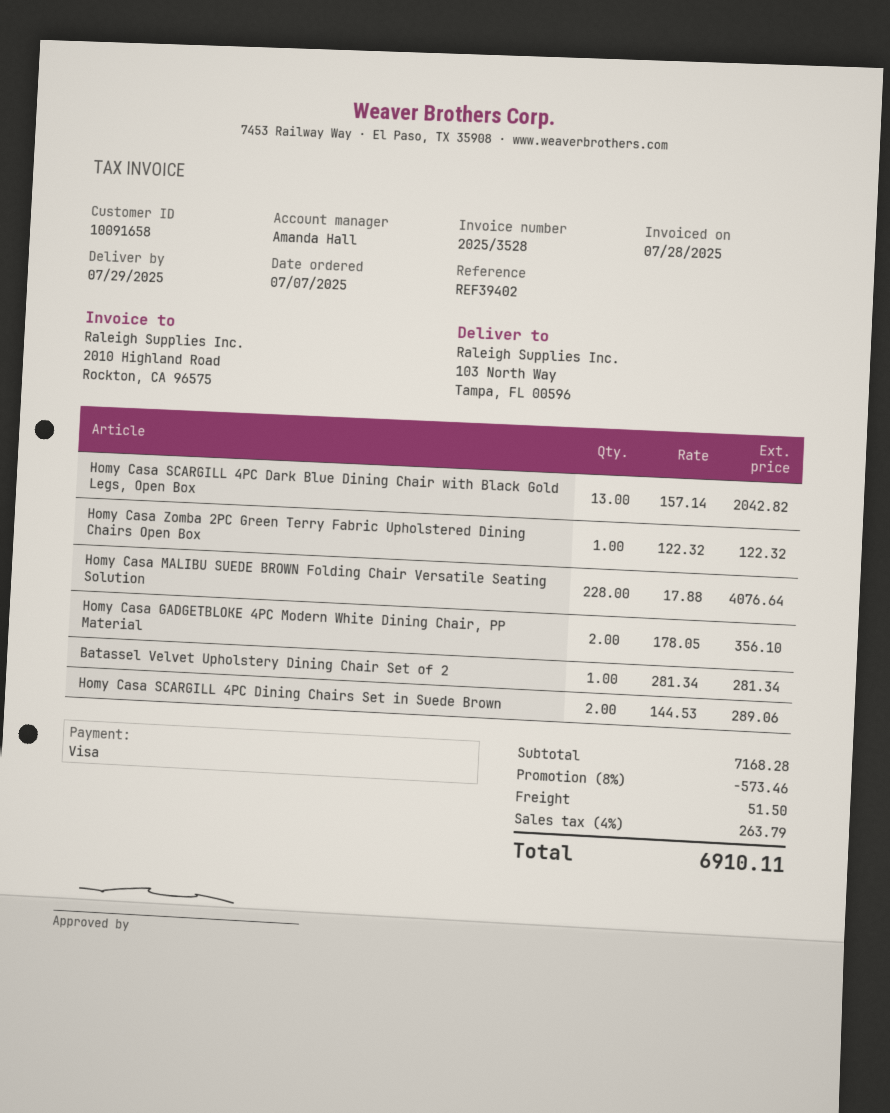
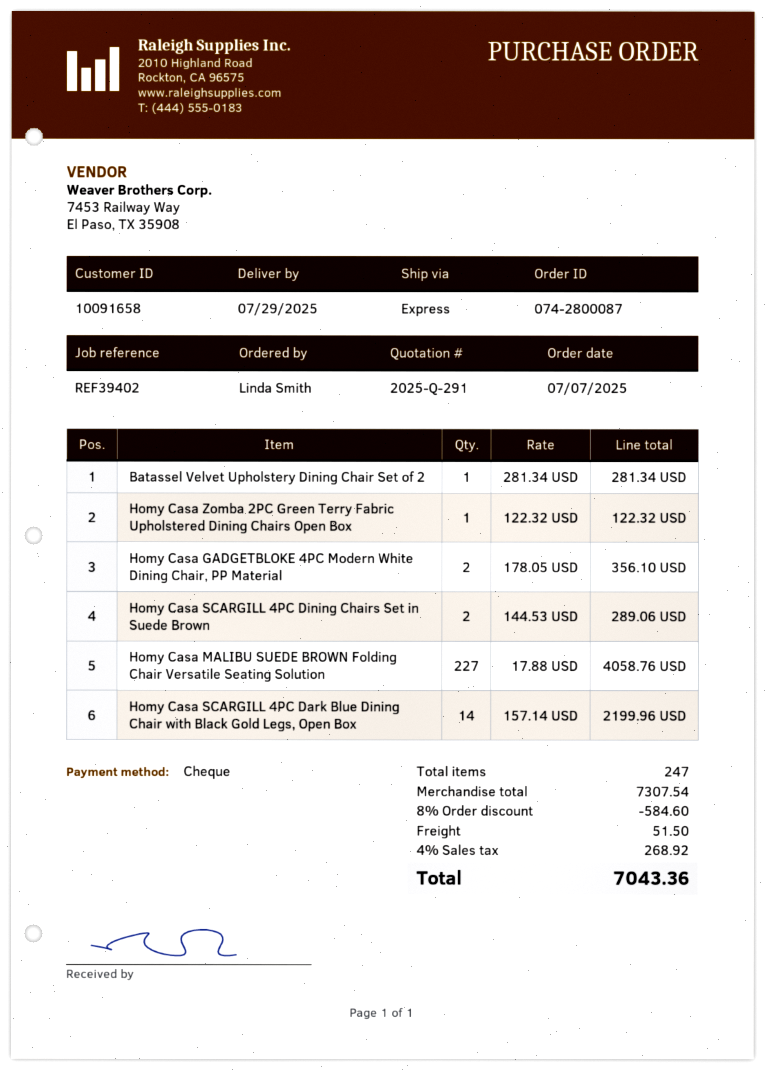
payment method: Visa -> cheque
Homy Casa SCARGILL 4PC Dark Blue Dining Chair with Black Gold Legs, Open Box: 13 x 157.14 = 2042.82 -> 14 x 157.14 = 2199.96
Homy Casa MALIBU SUEDE BROWN Folding Chair Versatile Seating Solution: 228 x 17.88 = 4076.64 -> 227 x 17.88 = 4058.76
subtotal: 7168.28 -> 7307.54
discount: 8% = 573.46 -> 8% = 584.60
tax: 4% = 263.79 -> 4% = 268.92
total: 6910.11 -> 7043.36

